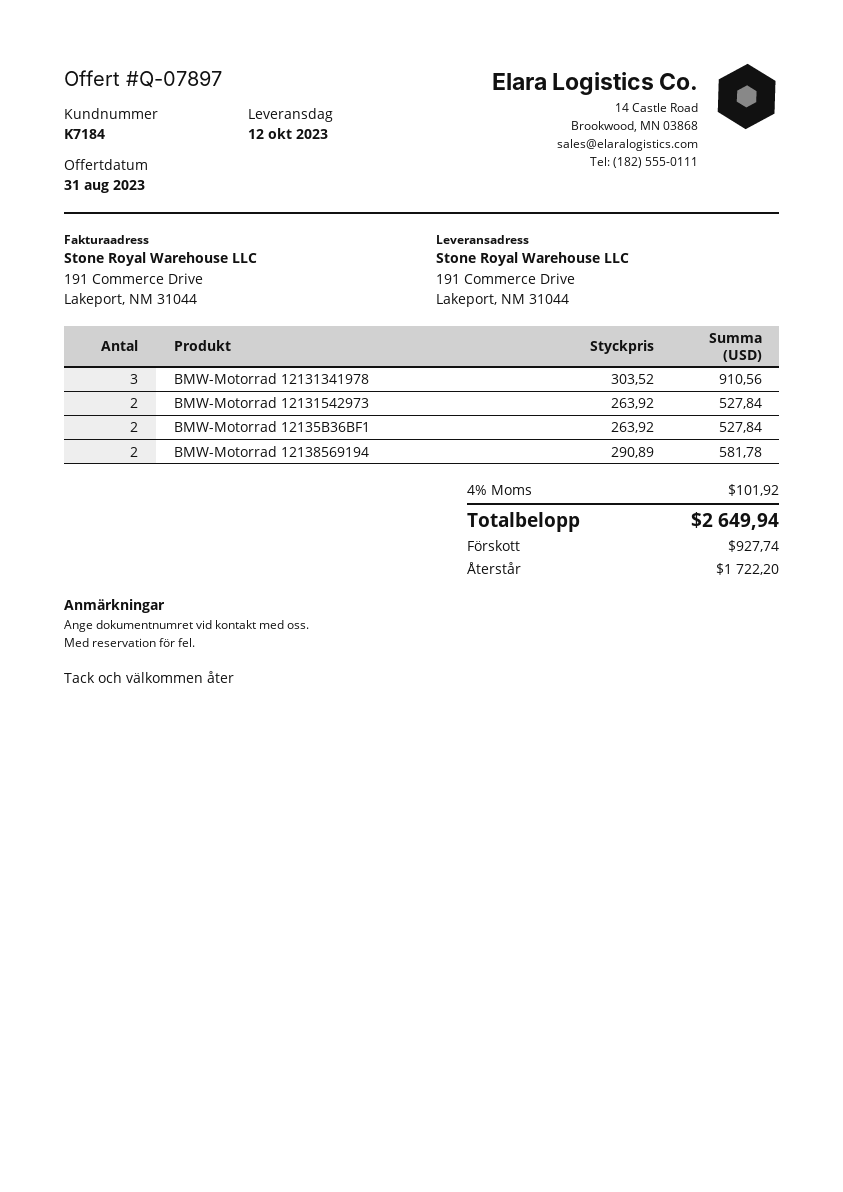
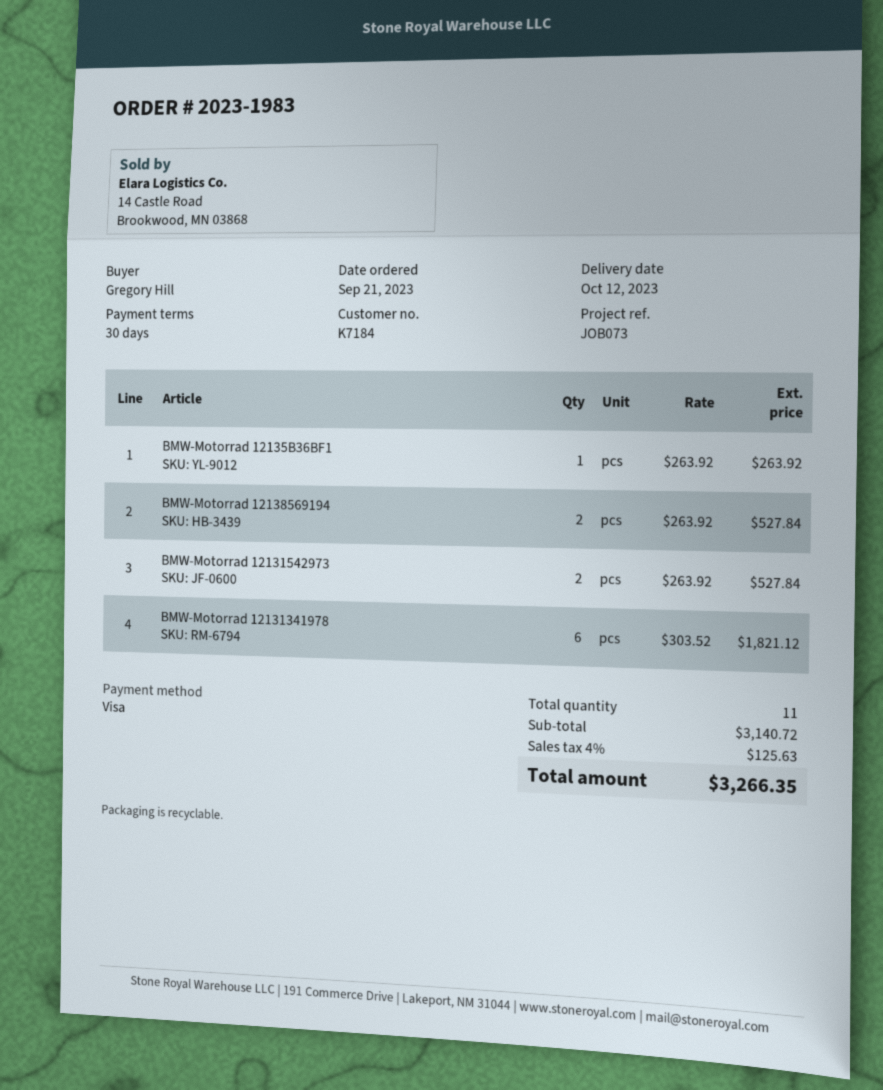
BMW-Motorrad 12131341978: 3 x 303.52 = 910.56 -> 6 x 303.52 = 1821.12
BMW-Motorrad 12135B36BF1: 2 x 263.92 = 527.84 -> 1 x 263.92 = 263.92
BMW-Motorrad 12138569194: 2 x 290.89 = 581.78 -> 2 x 263.92 = 527.84
tax: 4% = 101.92 -> 4% = 125.63
total: 2649.94 -> 3266.35

